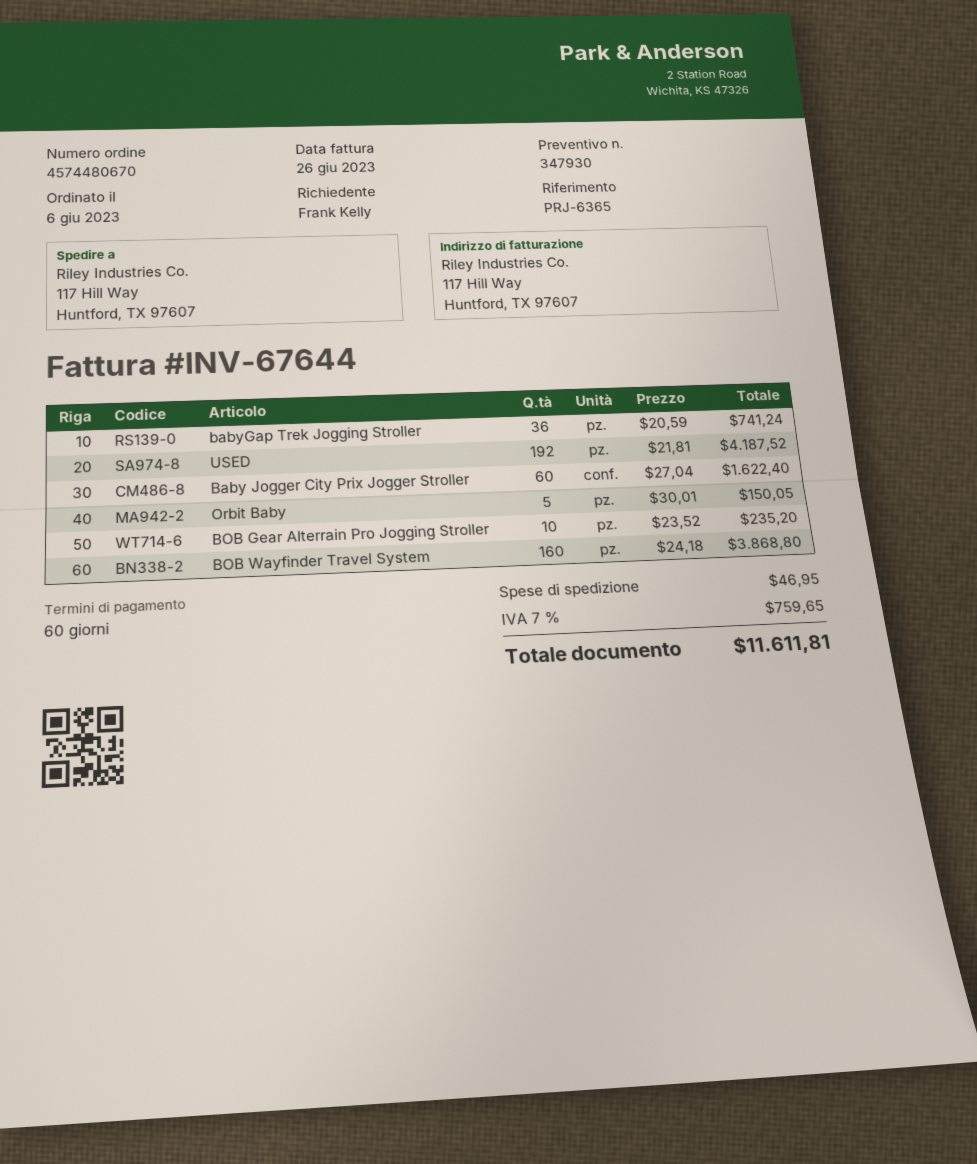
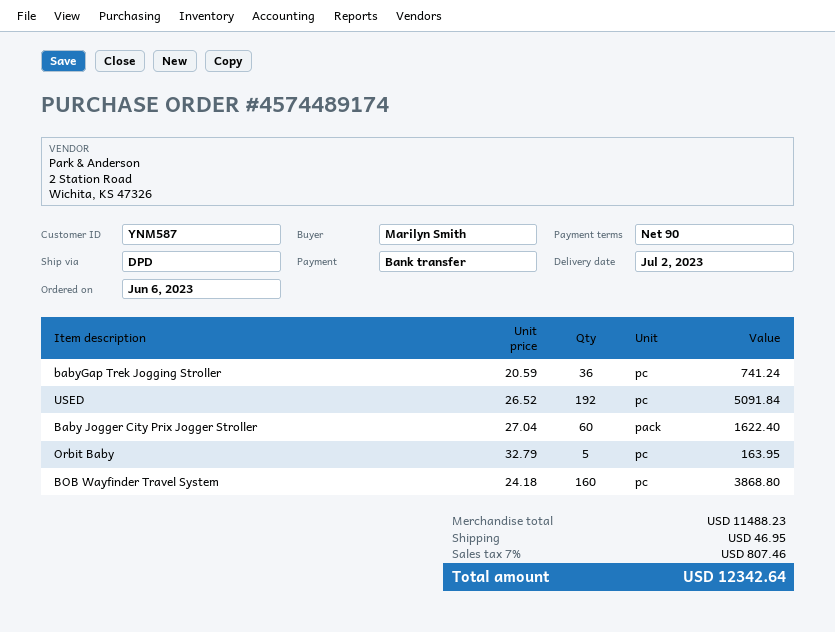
order number: 4574480670 -> 4574489174
payment terms: 60 days -> 90 days
ordered by: Frank Kelly -> Marilyn Smith
USED: 192 x 21.81 = 4187.52 -> 192 x 26.52 = 5091.84
Orbit Baby: 5 x 30.01 = 150.05 -> 5 x 32.79 = 163.95
BOB Gear Alterrain Pro Jogging Stroller: 10 x 23.52 = 235.20 -> none
tax: 7% = 759.65 -> 7% = 807.46
total: 11611.81 -> 12342.64

